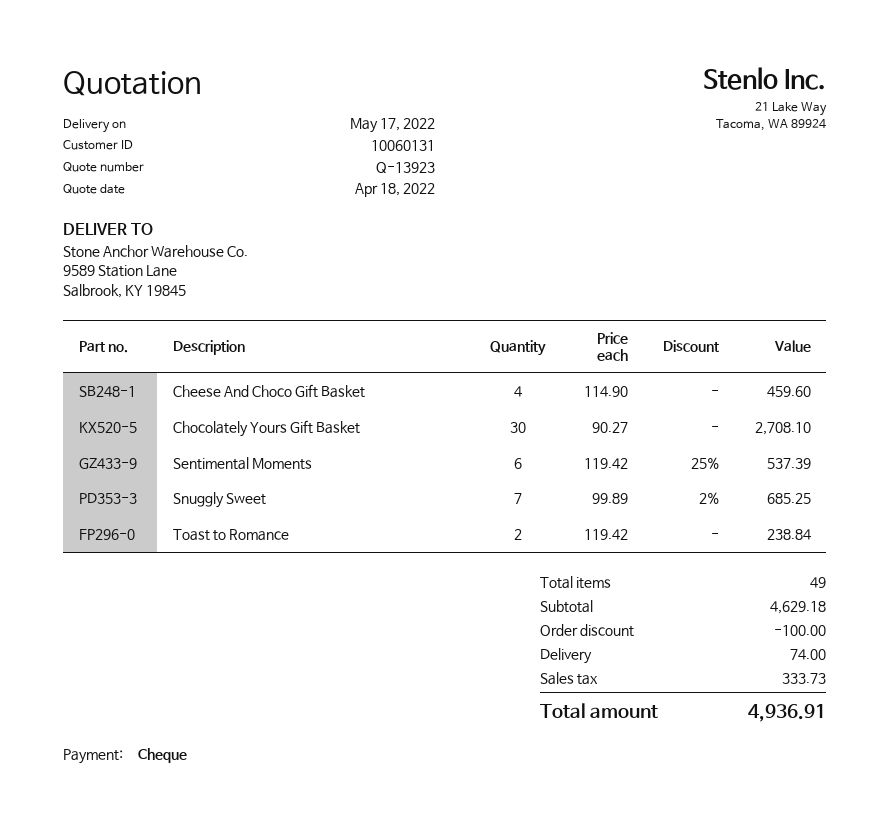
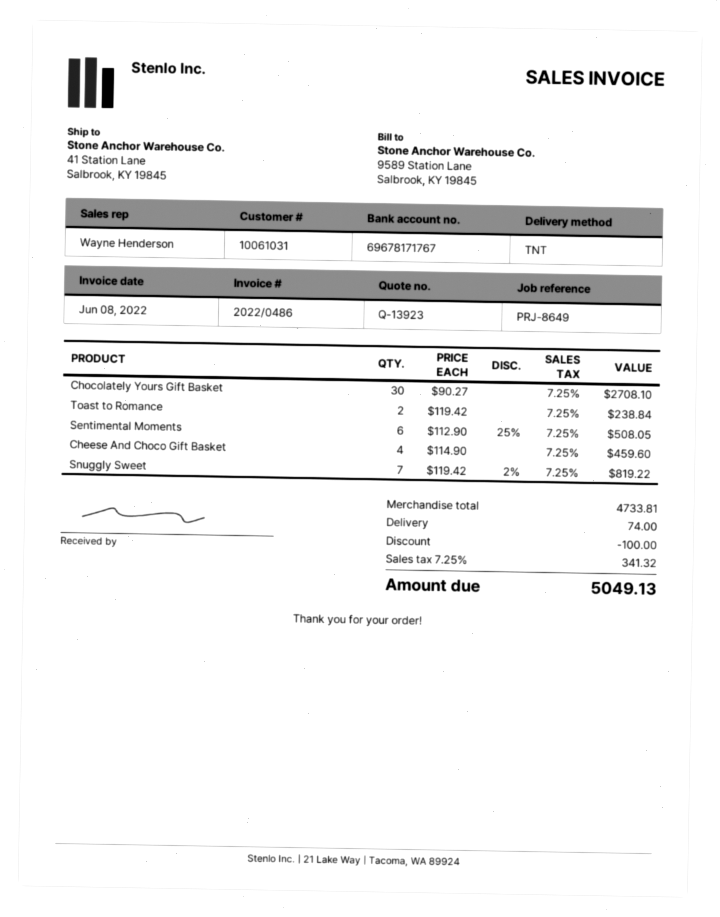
customer number: 10060131 -> 10061031
ship to: 9589 Station Lane, Salbrook, KY 19845 -> 41 Station Lane, Salbrook, KY 19845
Sentimental Moments: 6 x 119.42 - 25% = 537.39 -> 6 x 112.90 - 25% = 508.05
Snuggly Sweet: 7 x 99.89 - 2% = 685.25 -> 7 x 119.42 - 2% = 819.22
subtotal: 4629.18 -> 4733.81
tax: 333.73 -> 341.32
total: 4936.91 -> 5049.13

